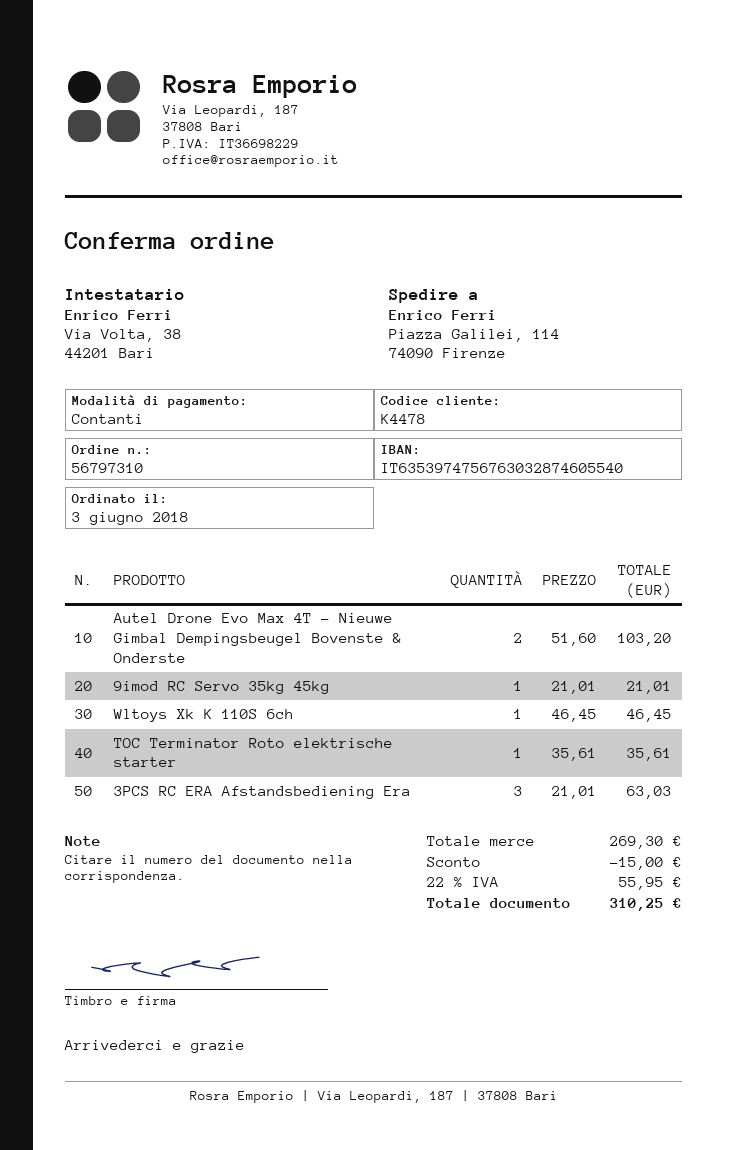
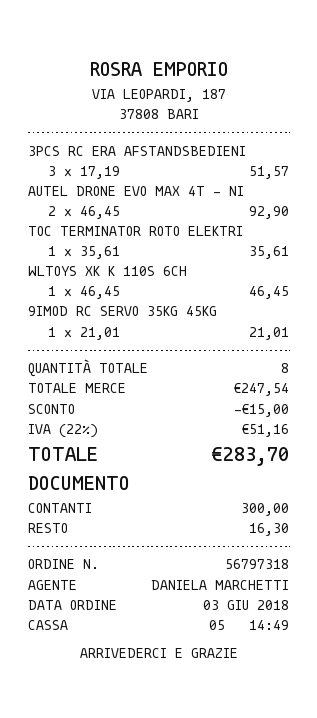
order number: 56797310 -> 56797318
Autel Drone Evo Max 4T - Nieuwe Gimbal Dempingsbeugel Bovenste & Onderste: 2 x 51.60 = 103.20 -> 2 x 46.45 = 92.90
3PCS RC ERA Afstandsbediening Era: 3 x 21.01 = 63.03 -> 3 x 17.19 = 51.57
subtotal: 269.30 -> 247.54
tax: 22% = 55.95 -> 22% = 51.16
total: 310.25 -> 283.70

